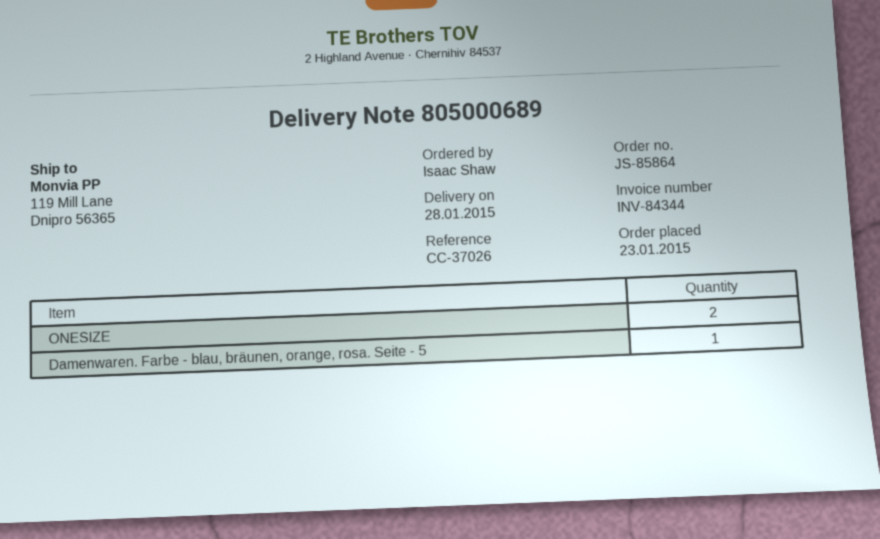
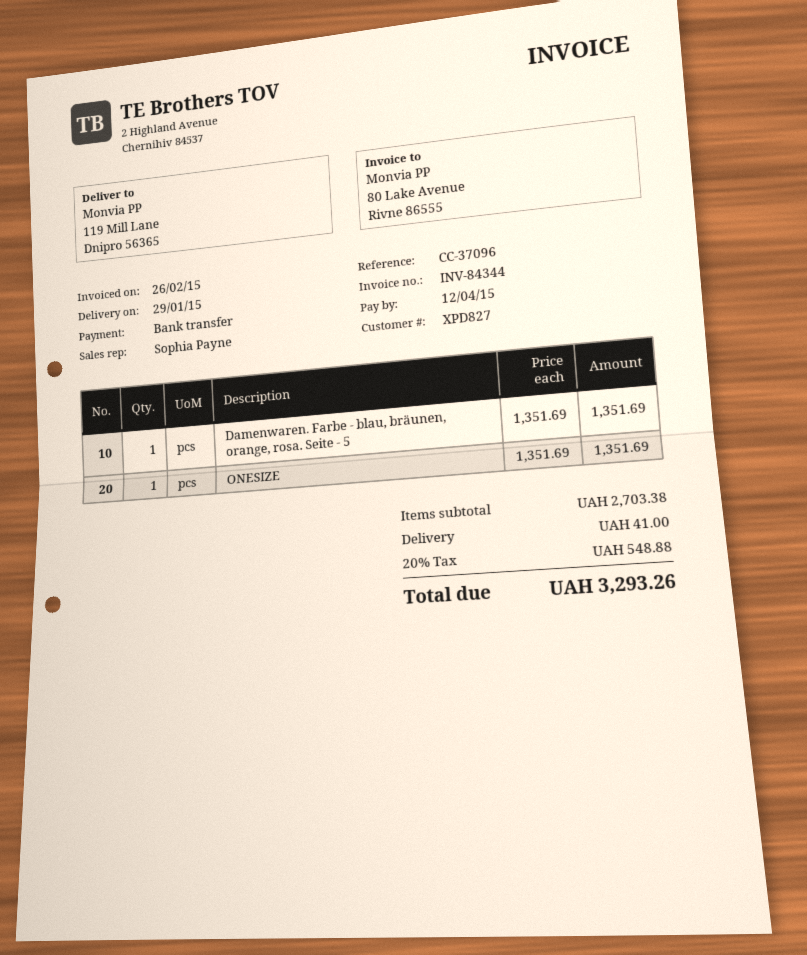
delivery date: 2015-01-28 -> 2015-01-29
reference: CC-37026 -> CC-37096
ONESIZE: 2 -> 1

